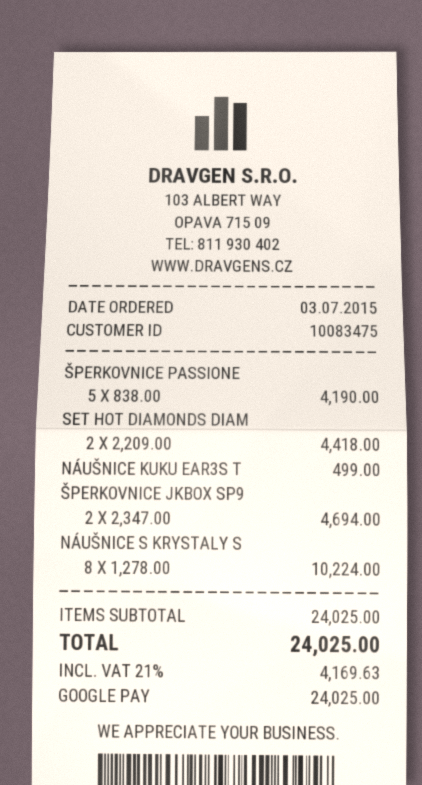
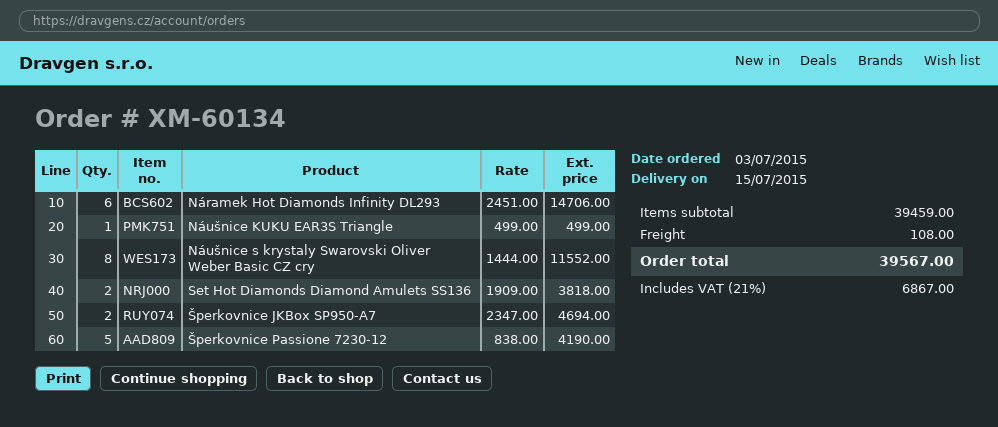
SET HOT DIAMONDS DIAM: 2 x 2209.00 = 4418.00 -> 2 x 1909.00 = 3818.00
NÁUŠNICE S KRYSTALY S: 8 x 1278.00 = 10224.00 -> 8 x 1444.00 = 11552.00
Náramek Hot Diamonds Infinity DL293: none -> 6 x 2451.00 = 14706.00
subtotal: 24025.00 -> 39459.00
shipping: none -> 108.00
tax: 21% = 4169.63 -> 21% = 6867.00
total: 24025.00 -> 39567.00

